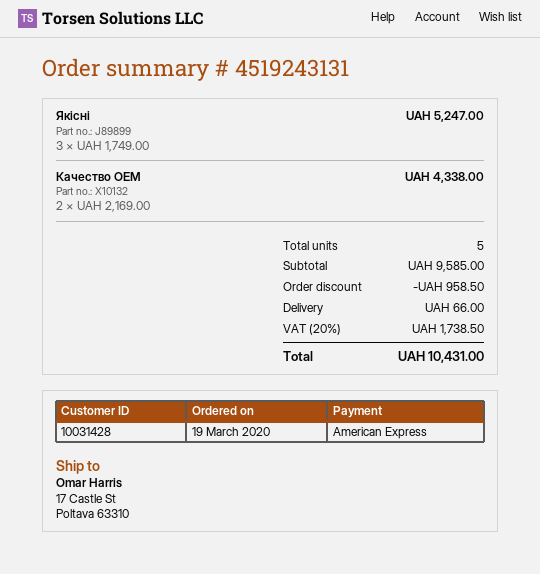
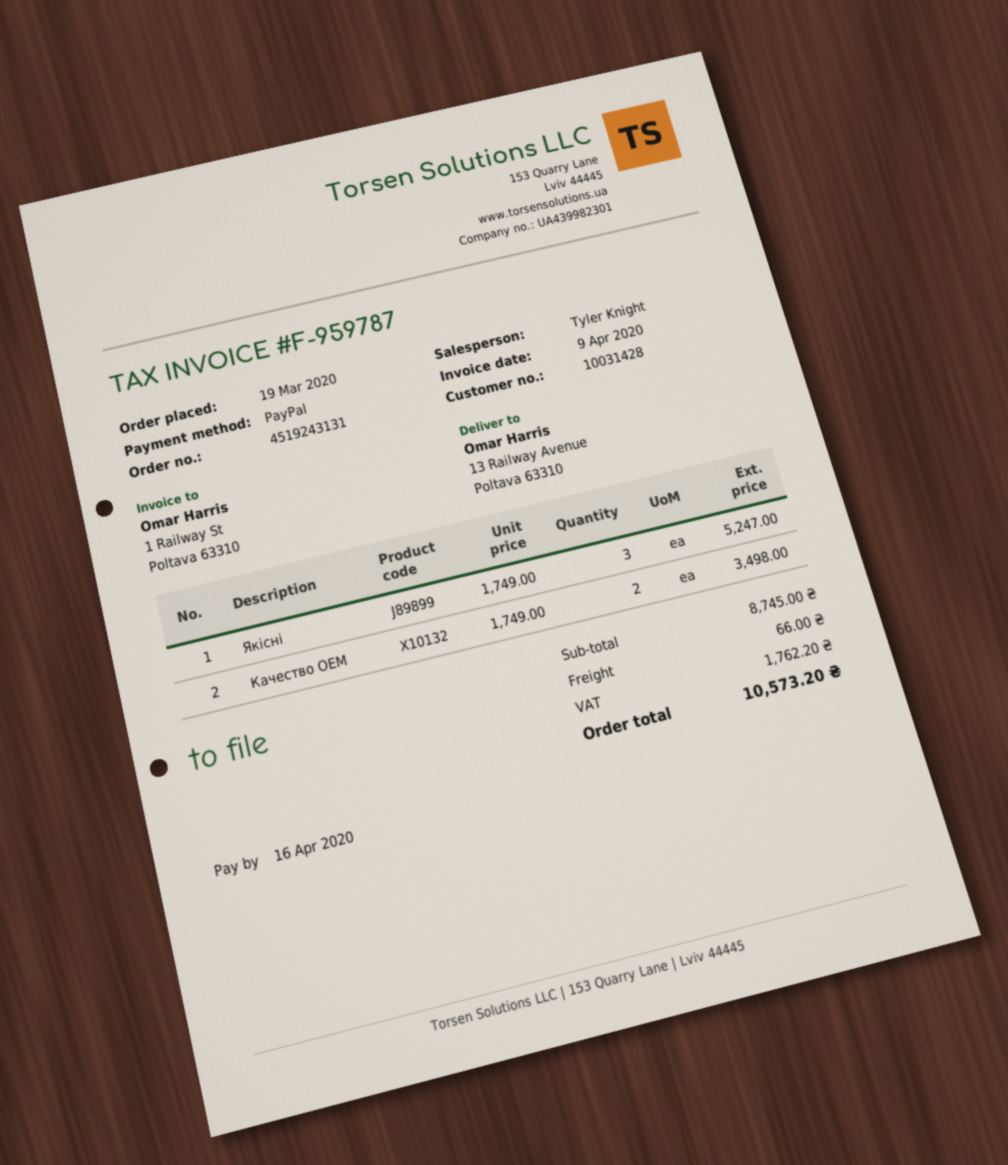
payment method: American Express -> PayPal
ship to: 17 Castle St, Poltava 63310 -> 13 Railway Avenue, Poltava 63310
Качество OEM: 2 x 2169.00 = 4338.00 -> 2 x 1749.00 = 3498.00
subtotal: 9585.00 -> 8745.00
discount: 958.50 -> none
tax: 1738.50 -> 1762.20
total: 10431.00 -> 10573.20

